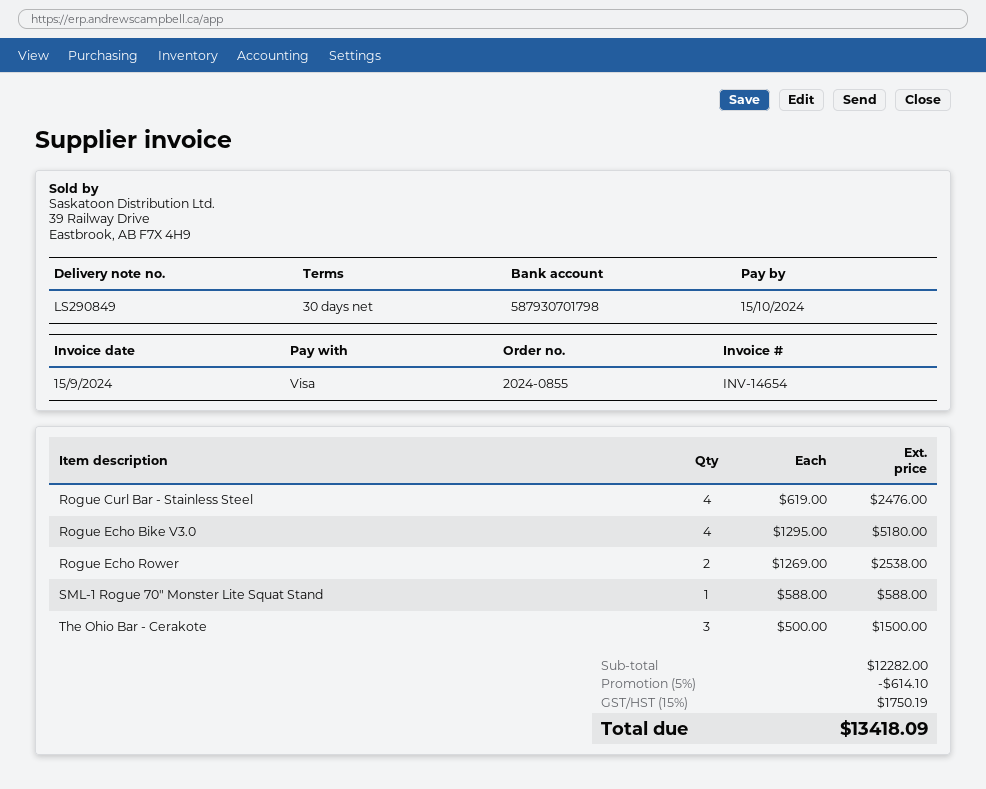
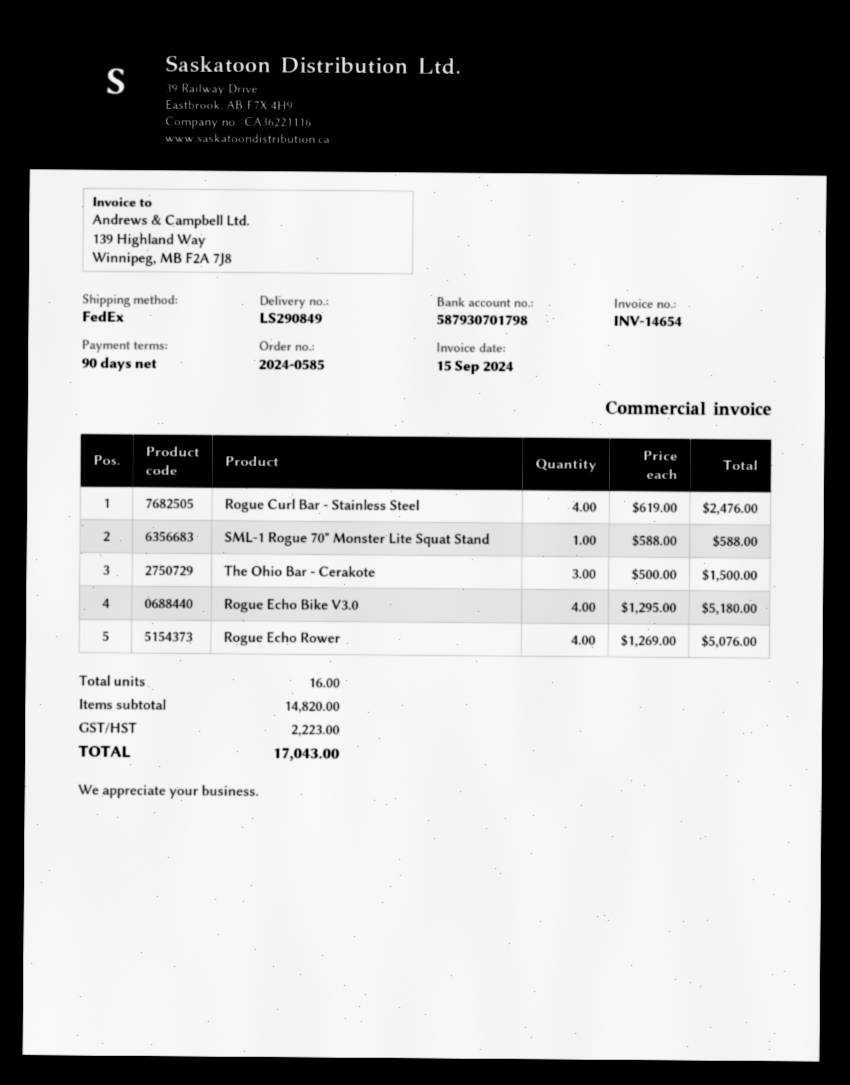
order number: 2024-0855 -> 2024-0585
payment terms: 30 days -> 90 days
Rogue Echo Rower: 2 x 1269.00 = 2538.00 -> 4 x 1269.00 = 5076.00
subtotal: 12282.00 -> 14820.00
discount: 5% = 614.10 -> none
tax: 1750.19 -> 2223.00
total: 13418.09 -> 17043.00

